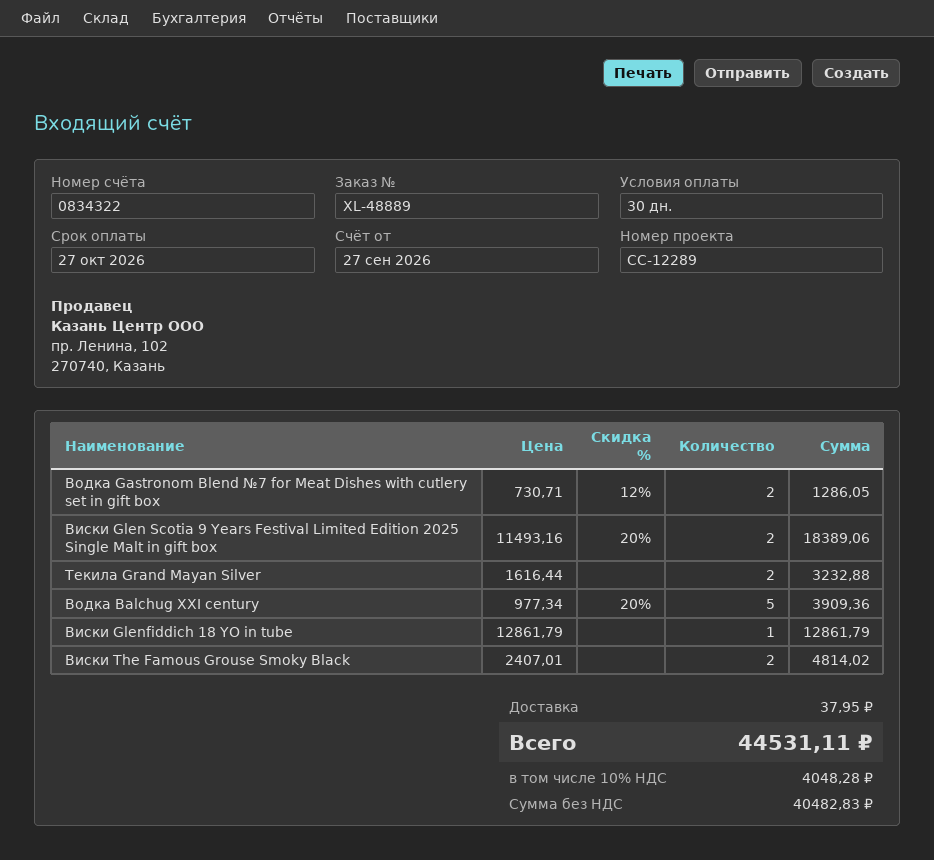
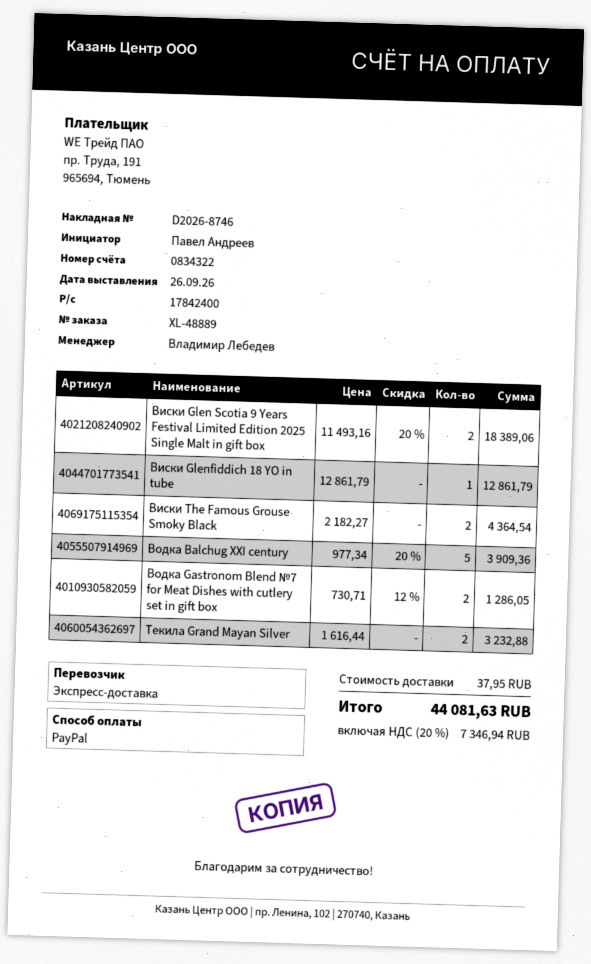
invoice date: 2026-09-27 -> 2026-09-26
Виски The Famous Grouse Smoky Black: 2 x 2407.01 = 4814.02 -> 2 x 2182.27 = 4364.54
tax: 10% = 4048.28 -> 20% = 7346.94
total: 44531.11 -> 44081.63

